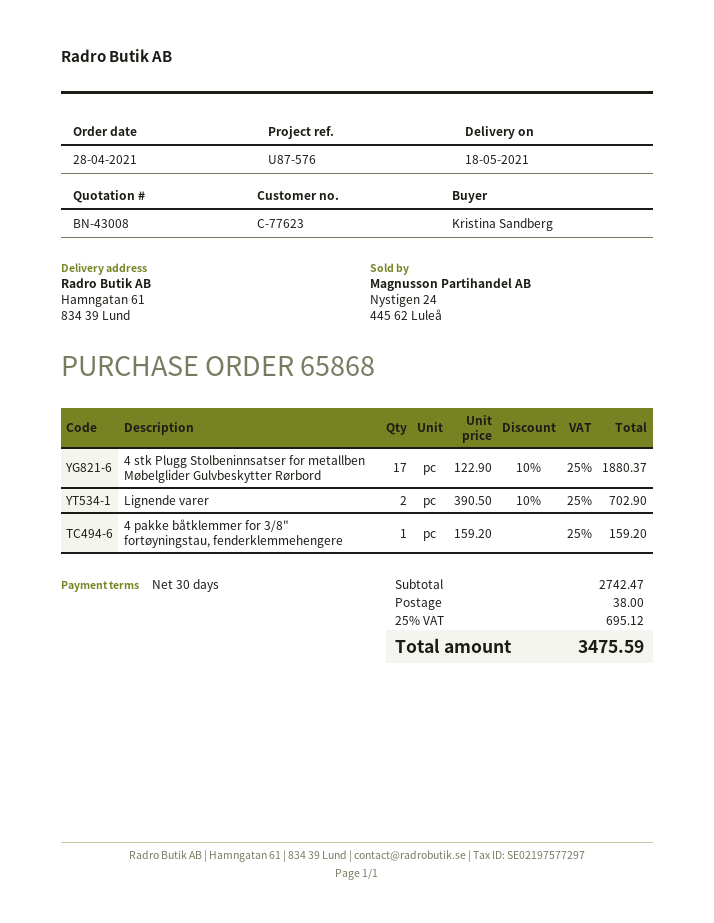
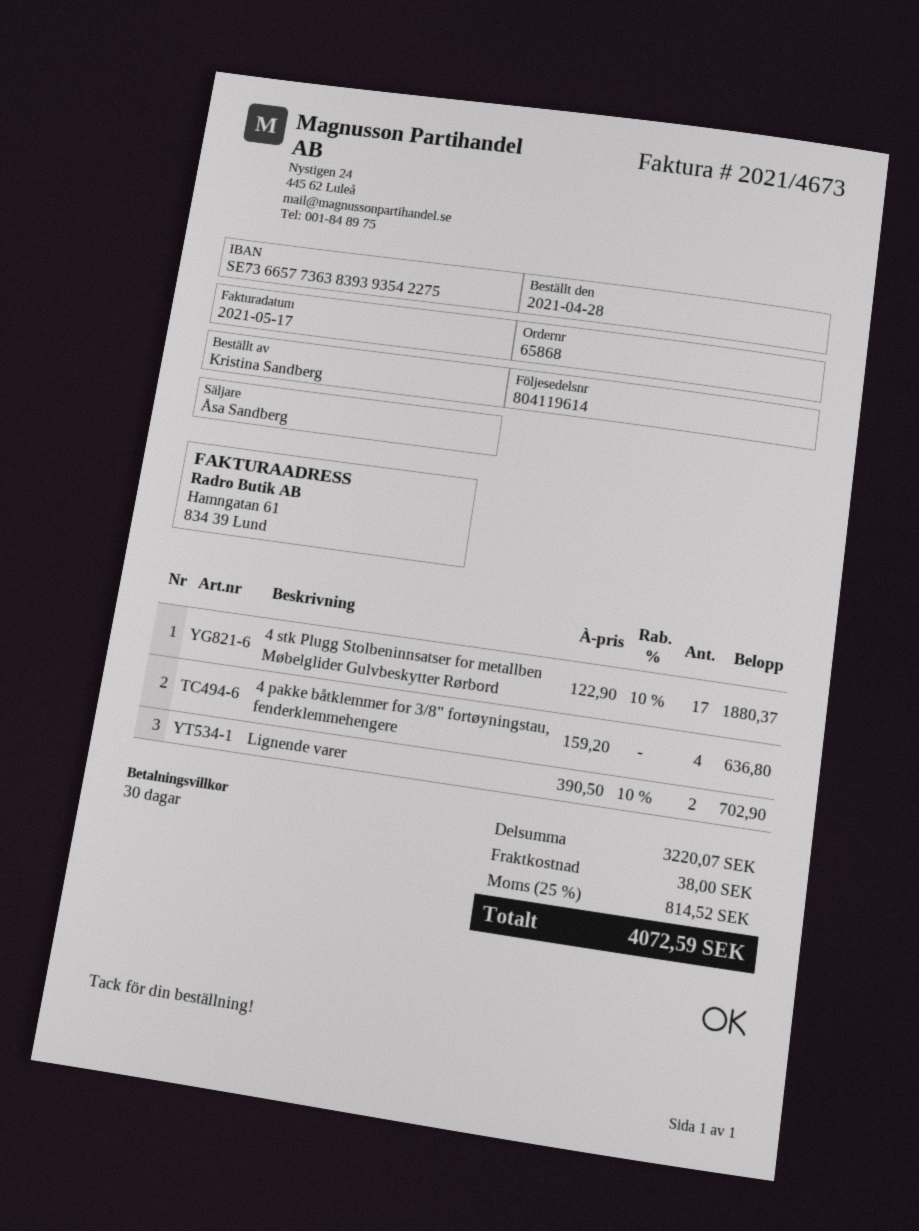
4 pakke båtklemmer for 3/8" fortøyningstau, fenderklemmehengere: 1 x 159.20 = 159.20 -> 4 x 159.20 = 636.80
subtotal: 2742.47 -> 3220.07
tax: 25% = 695.12 -> 25% = 814.52
total: 3475.59 -> 4072.59

